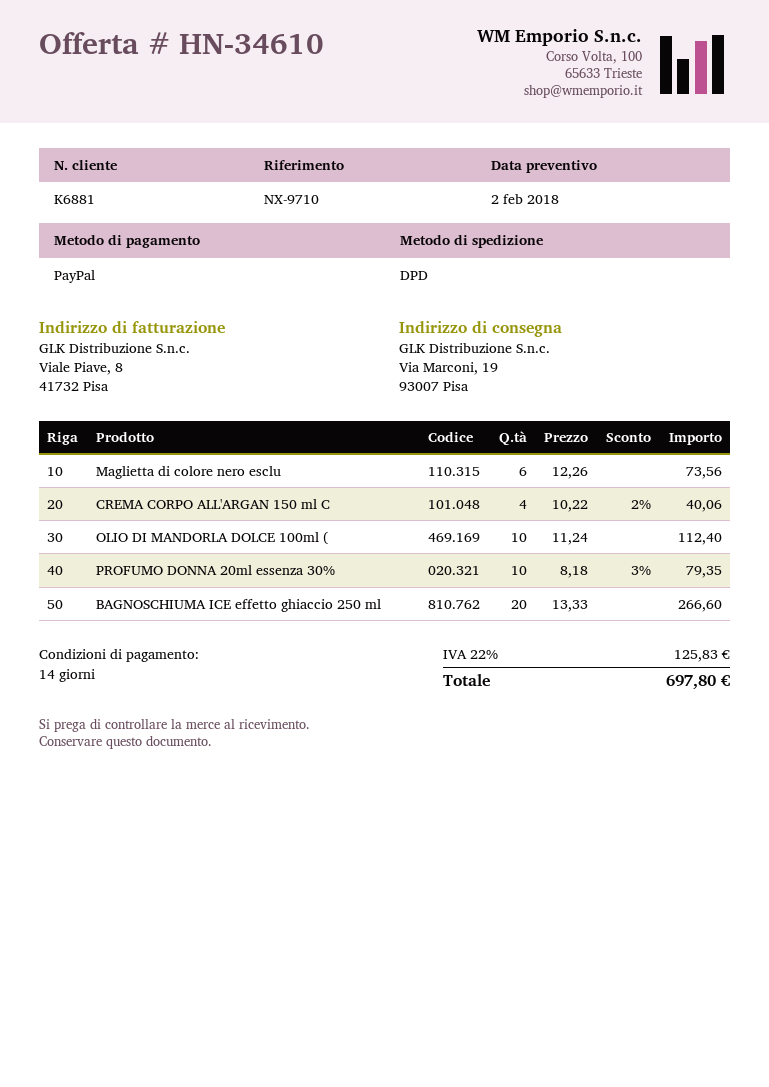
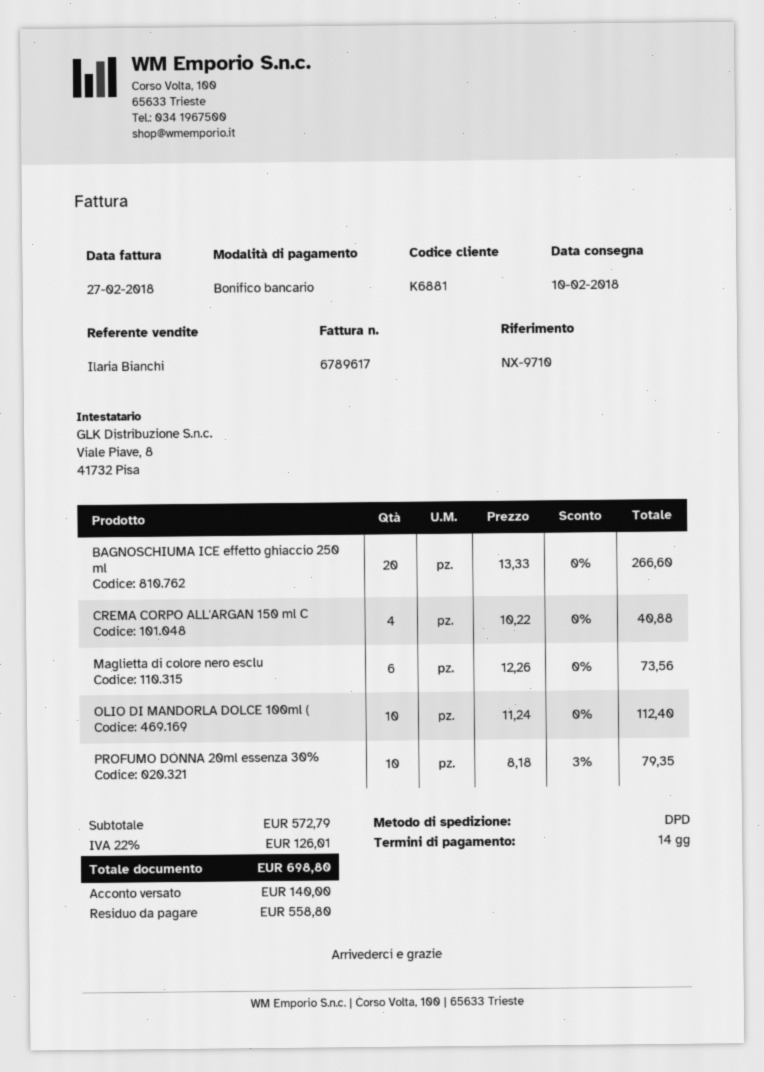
payment method: PayPal -> bank transfer
CREMA CORPO ALL'ARGAN 150 ml C: 4 x 10.22 - 2% = 40.06 -> 4 x 10.22 = 40.88
tax: 22% = 125.83 -> 22% = 126.01
total: 697.80 -> 698.80

